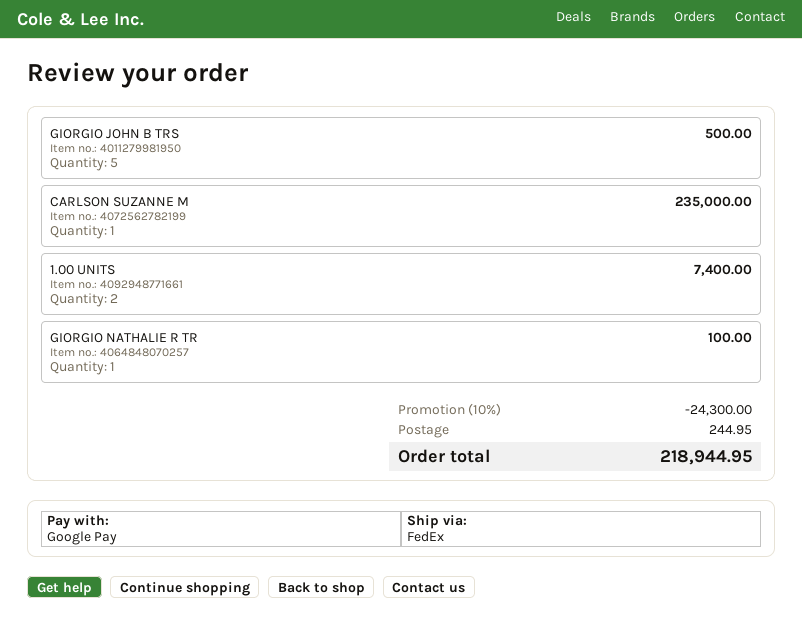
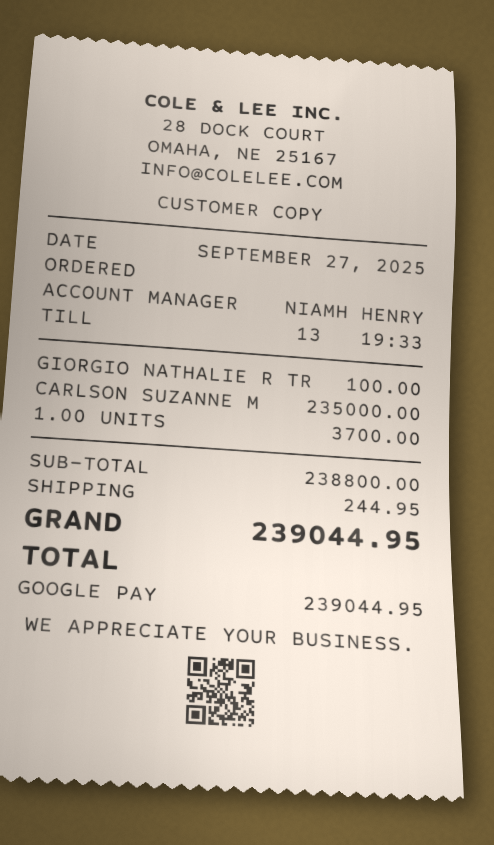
GIORGIO JOHN B TRS: 5 for 500.00 -> none
1.00 UNITS: 2 for 7400.00 -> 1 for 3700.00
discount: 10% = 24300.00 -> none
total: 218944.95 -> 239044.95

